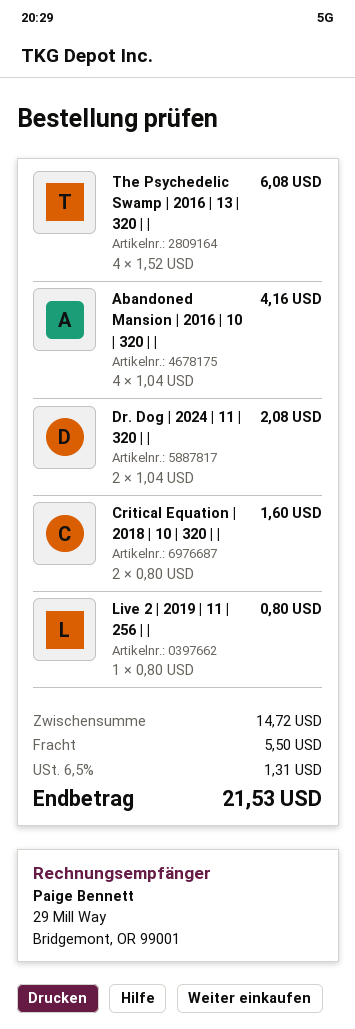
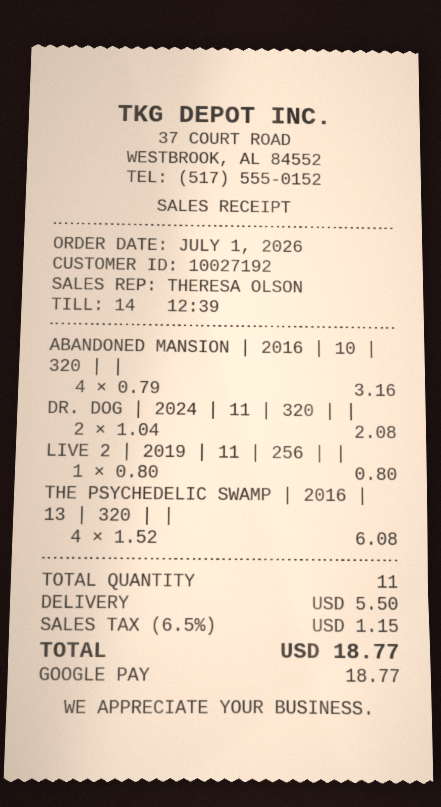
Abandoned Mansion | 2016 | 10 | 320 | |: 4 x 1.04 = 4.16 -> 4 x 0.79 = 3.16
Critical Equation | 2018 | 10 | 320 | |: 2 x 0.80 = 1.60 -> none
tax: 6.5% = 1.31 -> 6.5% = 1.15
total: 21.53 -> 18.77

